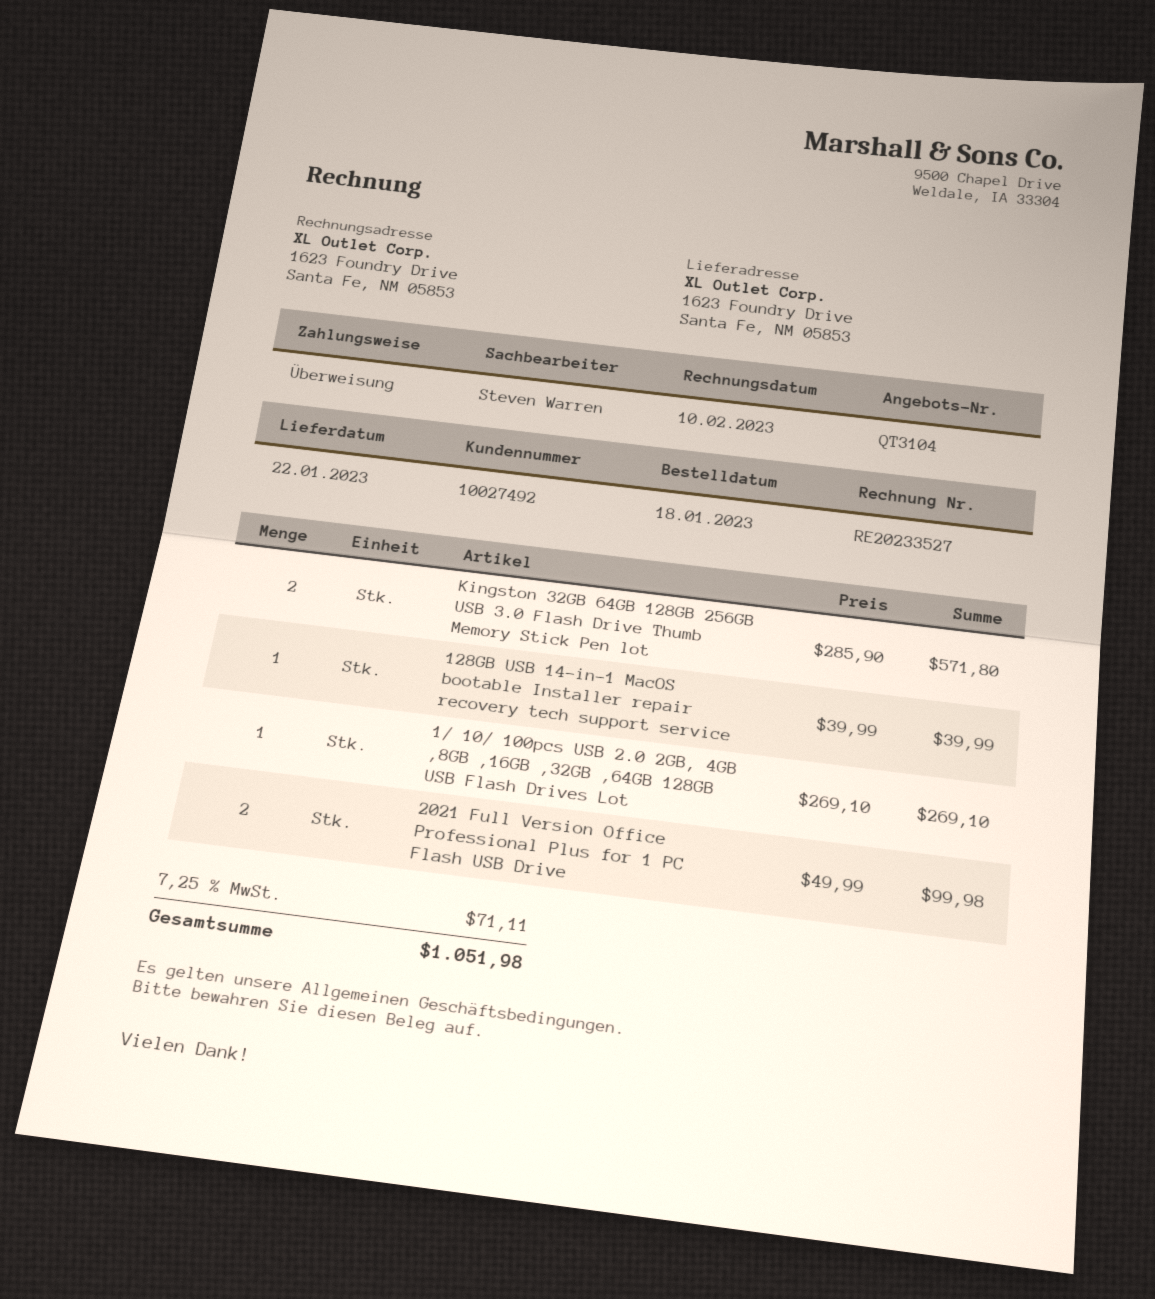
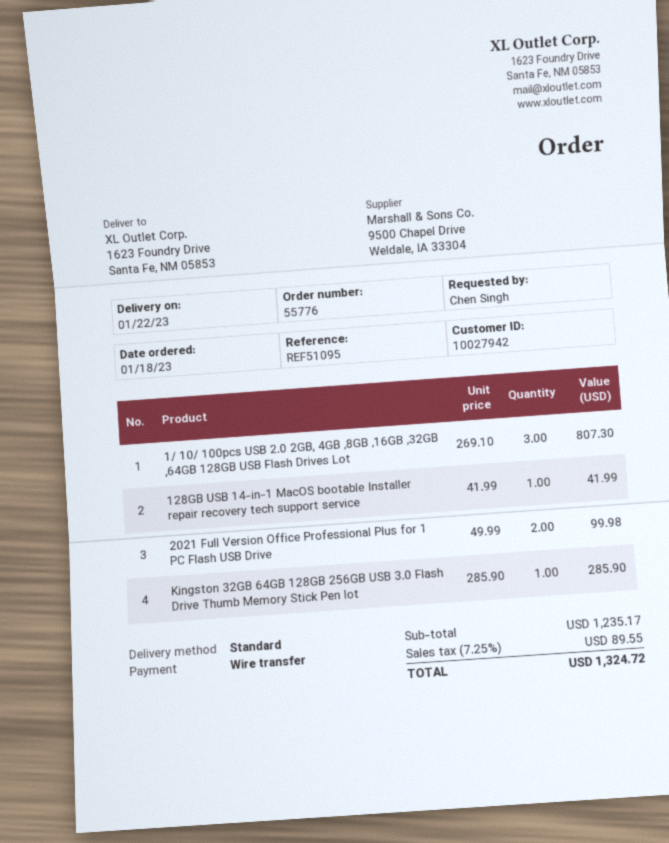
customer number: 10027492 -> 10027942
Kingston 32GB 64GB 128GB 256GB USB 3.0 Flash Drive Thumb Memory Stick Pen lot: 2 x 285.90 = 571.80 -> 1 x 285.90 = 285.90
128GB USB 14-in-1 MacOS bootable Installer repair recovery tech support service: 1 x 39.99 = 39.99 -> 1 x 41.99 = 41.99
1/ 10/ 100pcs USB 2.0 2GB, 4GB ,8GB ,16GB ,32GB ,64GB 128GB USB Flash Drives Lot: 1 x 269.10 = 269.10 -> 3 x 269.10 = 807.30
tax: 7.25% = 71.11 -> 7.25% = 89.55
total: 1051.98 -> 1324.72

